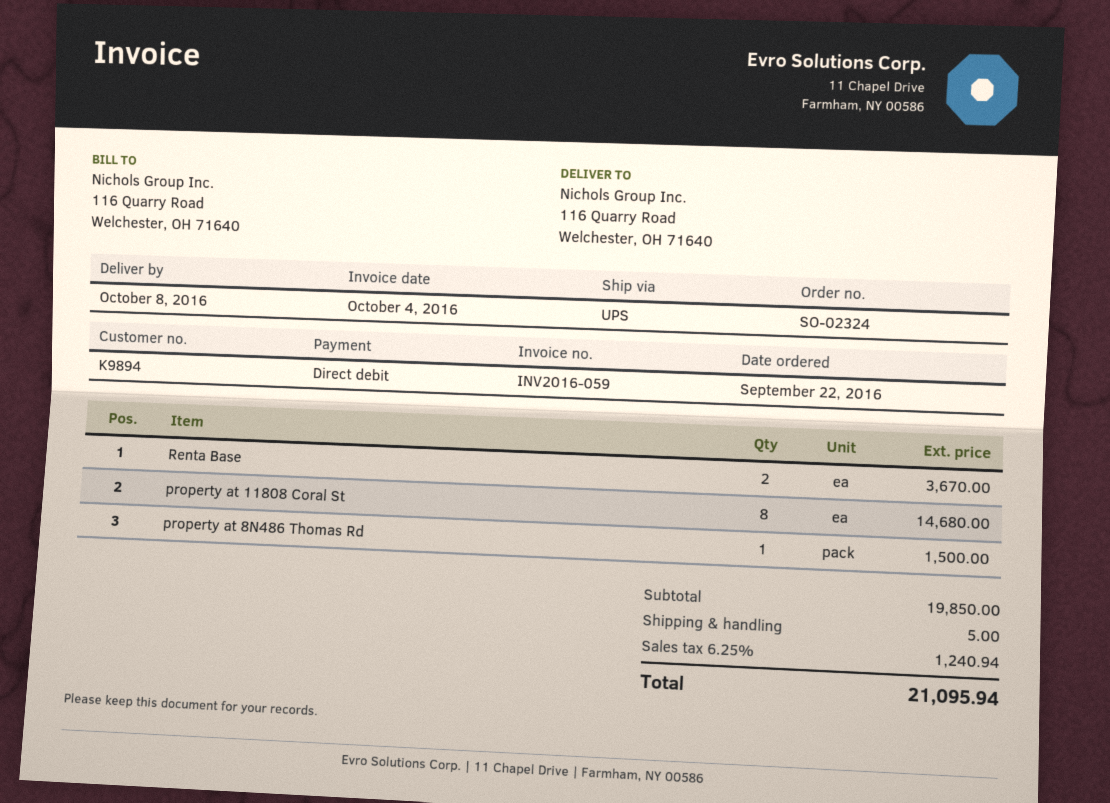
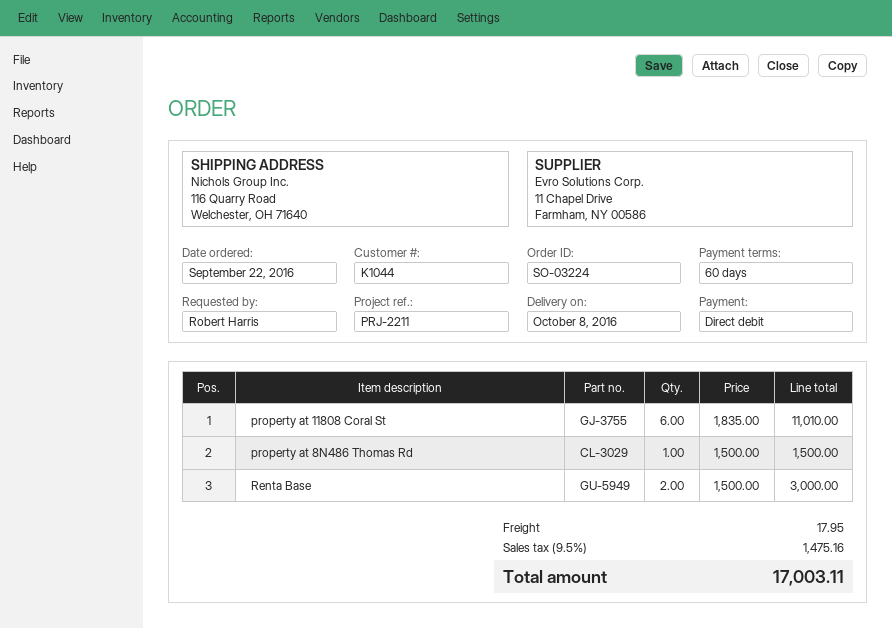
order number: SO-02324 -> SO-03224
customer number: K9894 -> K1044
Renta Base: 2 for 3670.00 -> 2 for 3000.00
property at 11808 Coral St: 8 for 14680.00 -> 6 for 11010.00
shipping: 5.00 -> 17.95
tax: 6.25% = 1240.94 -> 9.5% = 1475.16
total: 21095.94 -> 17003.11

